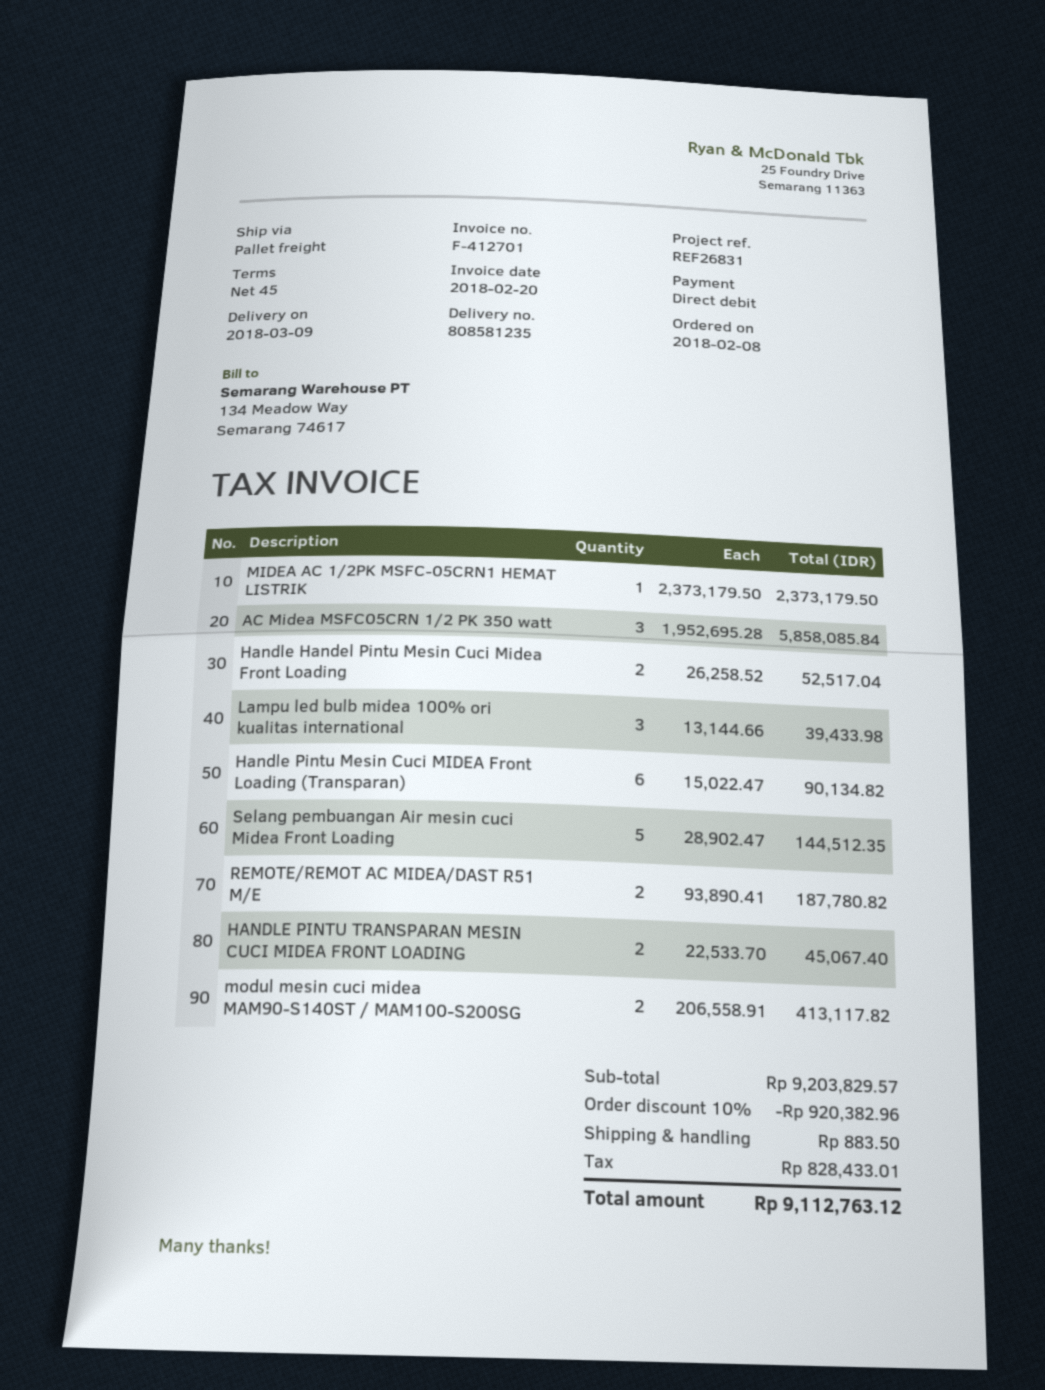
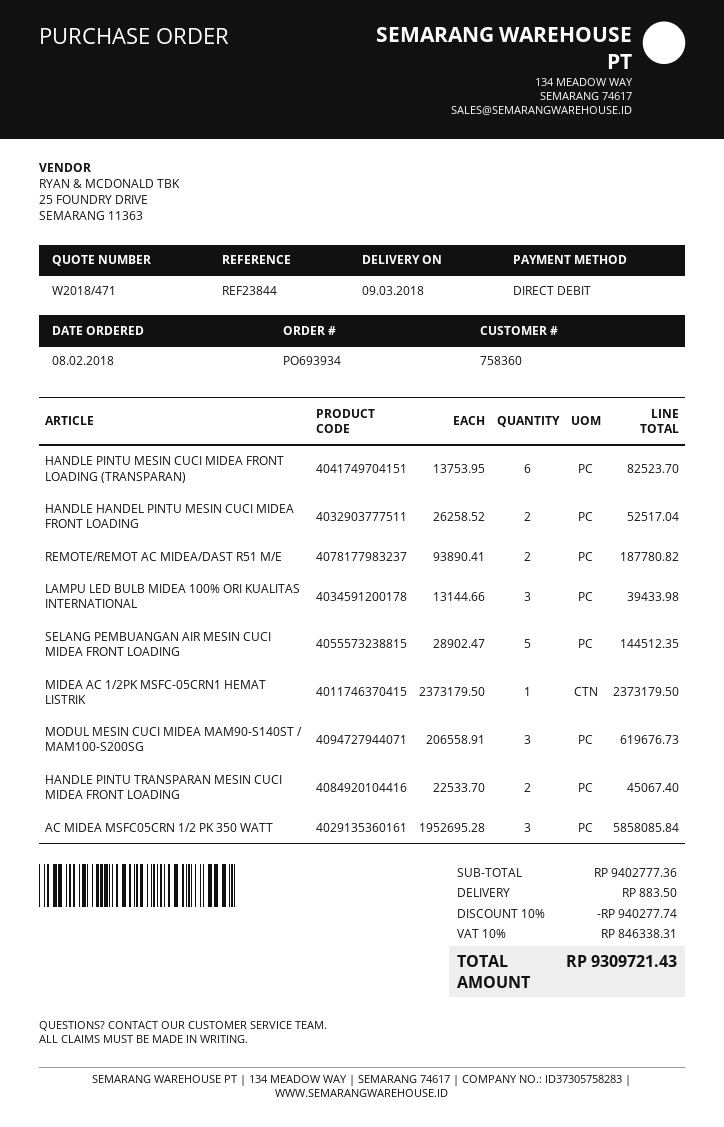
reference: REF26831 -> REF23844
Handle Pintu Mesin Cuci MIDEA Front Loading (Transparan): 6 x 15022.47 = 90134.82 -> 6 x 13753.95 = 82523.70
modul mesin cuci midea MAM90-S140ST / MAM100-S200SG: 2 x 206558.91 = 413117.82 -> 3 x 206558.91 = 619676.73
subtotal: 9203829.57 -> 9402777.36
discount: 10% = 920382.96 -> 10% = 940277.74
tax: 828433.01 -> 846338.31
total: 9112763.12 -> 9309721.43

